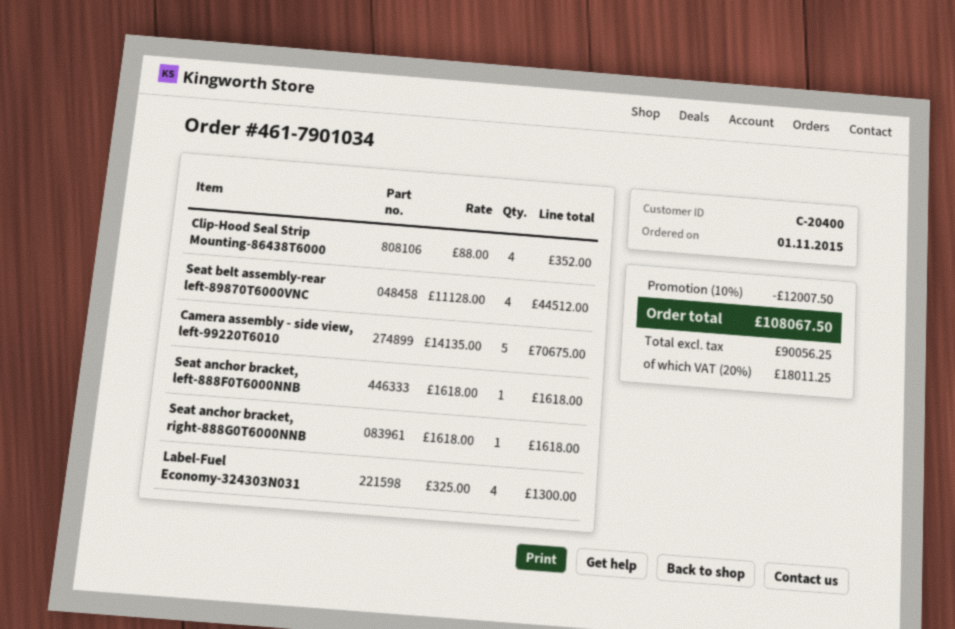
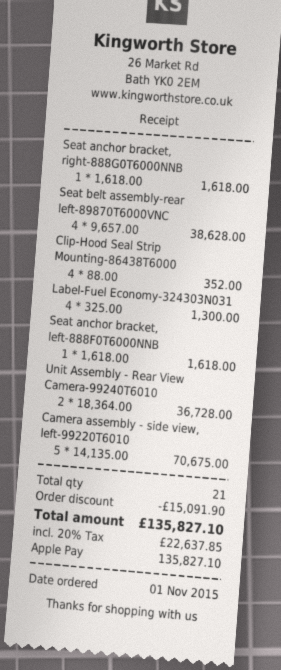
Seat belt assembly-rear left-89870T6000VNC: 4 x 11128.00 = 44512.00 -> 4 x 9657.00 = 38628.00
Unit Assembly - Rear View Camera-99240T6010: none -> 2 x 18364.00 = 36728.00
discount: 12007.50 -> 15091.90
tax: 20% = 18011.25 -> 20% = 22637.85
total: 108067.50 -> 135827.10

